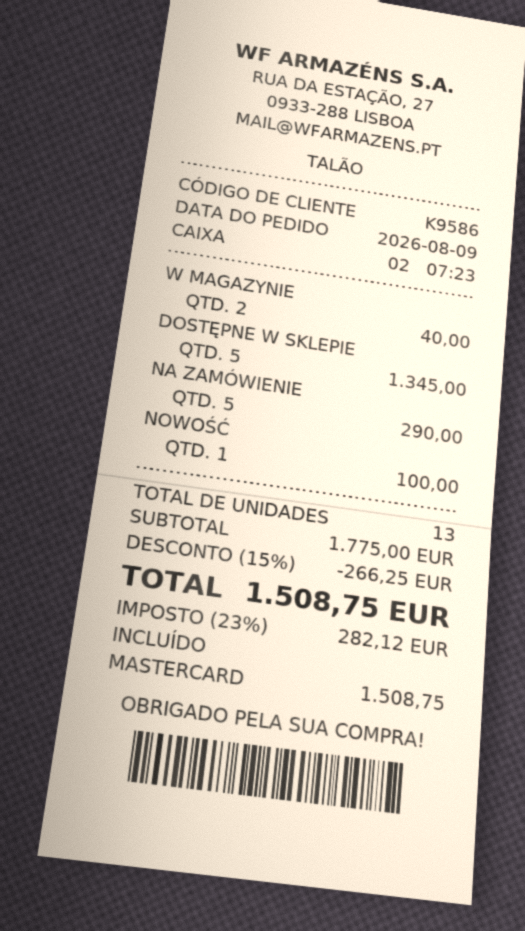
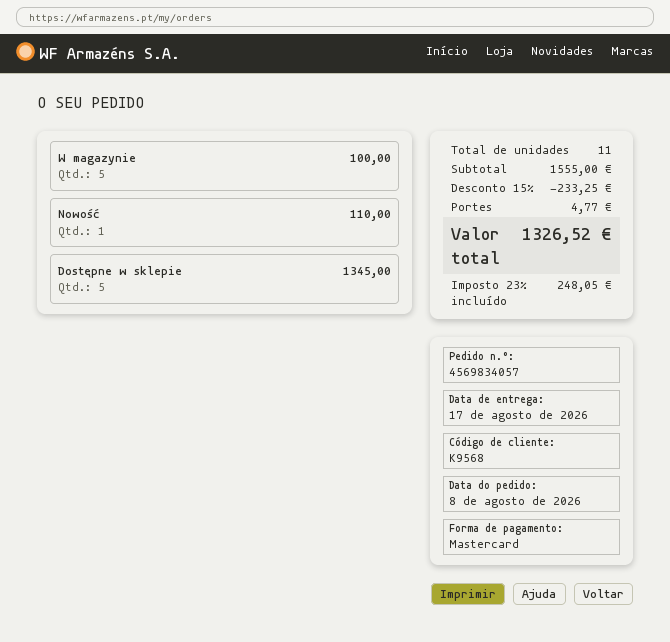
order date: 2026-08-09 -> 2026-08-08
customer number: K9586 -> K9568
W MAGAZYNIE: 2 for 40.00 -> 5 for 100.00
NA ZAMÓWIENIE: 5 for 290.00 -> none
NOWOŚĆ: 1 for 100.00 -> 1 for 110.00
total quantity: 13 -> 11
subtotal: 1775.00 -> 1555.00
discount: 15% = 266.25 -> 15% = 233.25
shipping: none -> 4.77
tax: 23% = 282.12 -> 23% = 248.05
total: 1508.75 -> 1326.52

